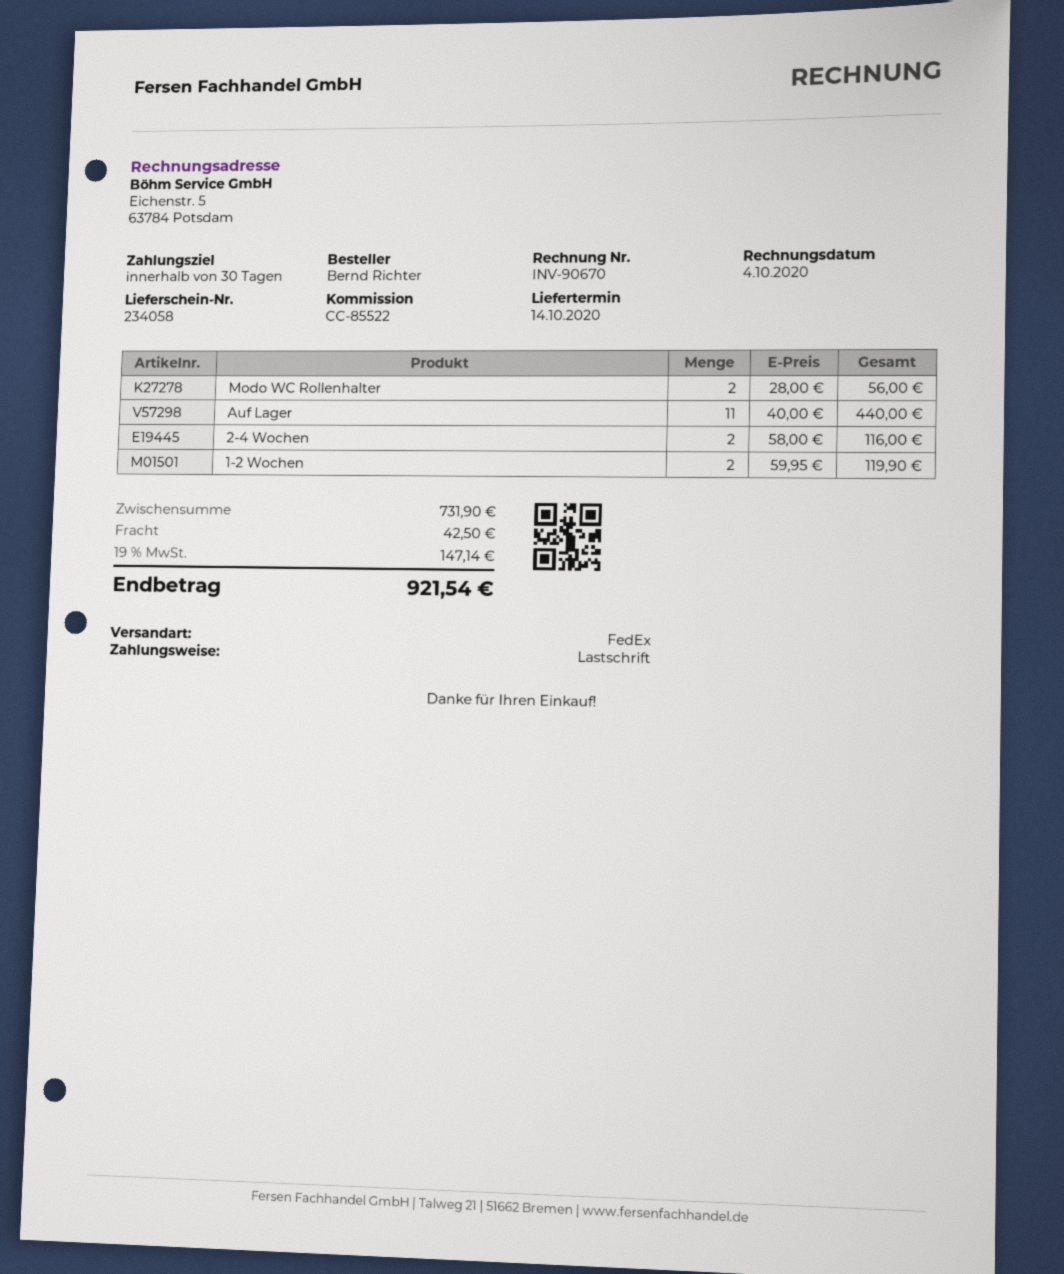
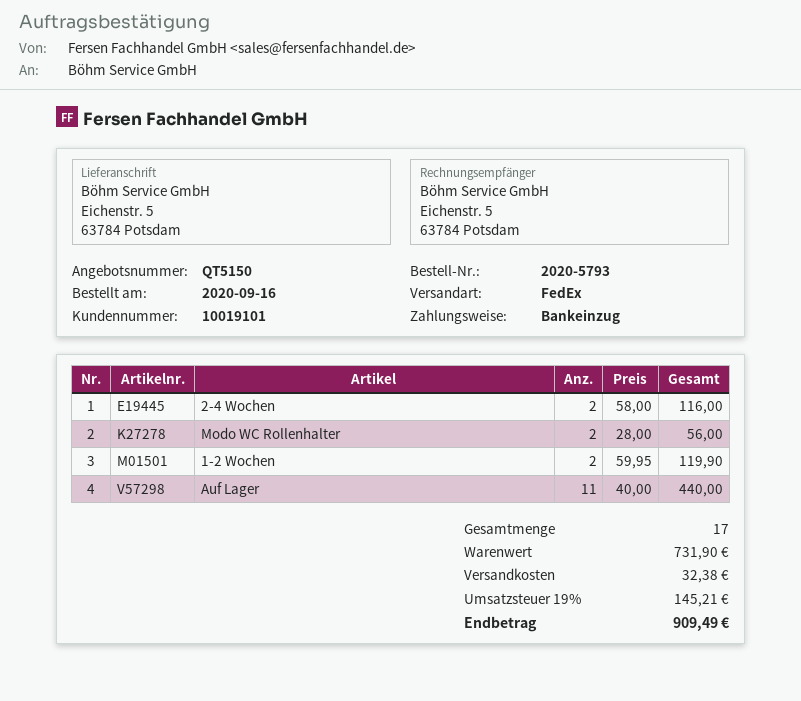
shipping: 42.50 -> 32.38
tax: 19% = 147.14 -> 19% = 145.21
total: 921.54 -> 909.49

